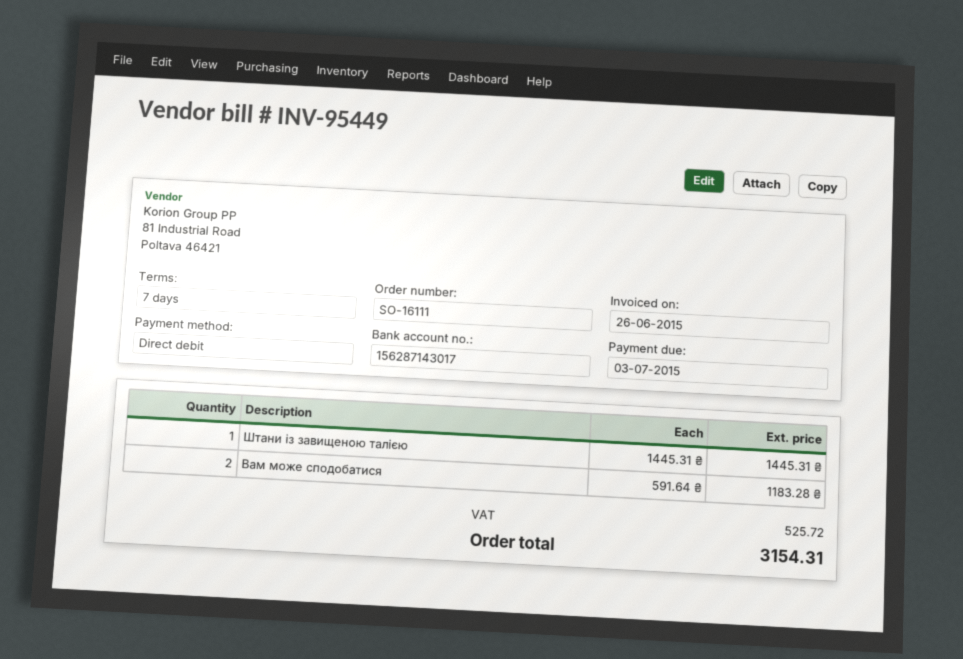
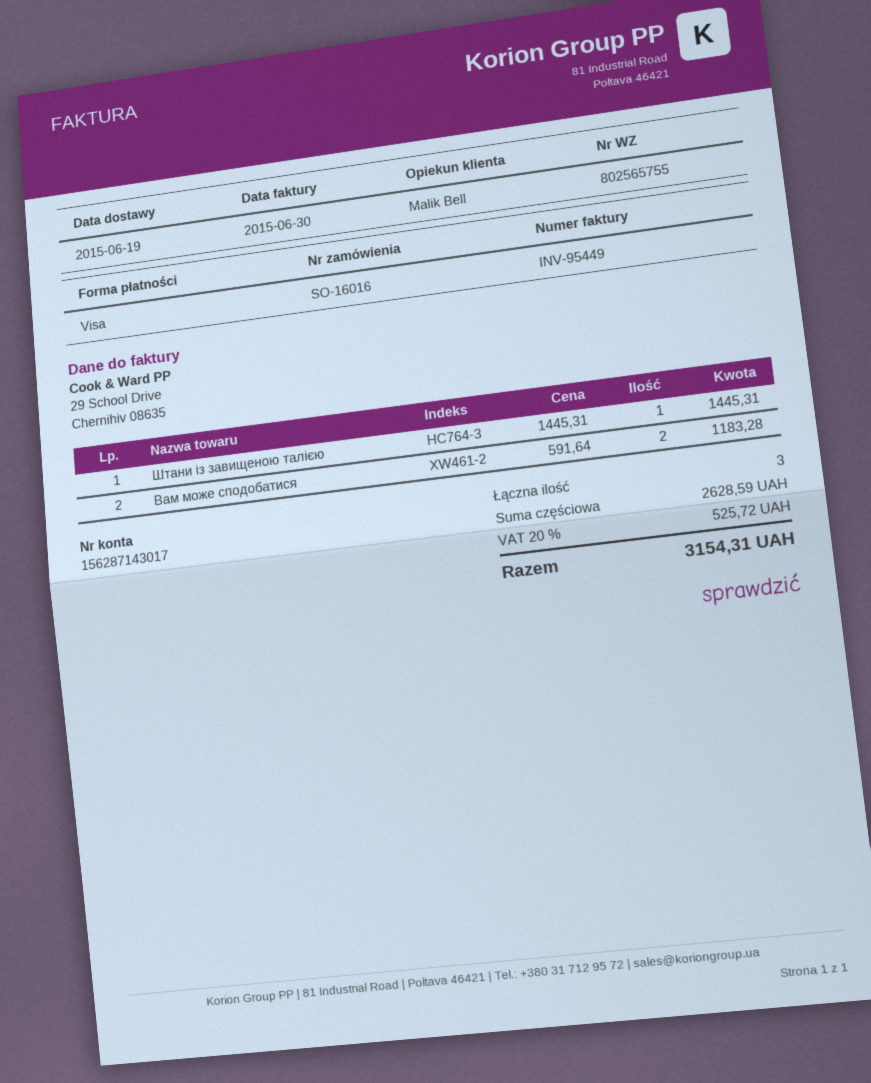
order number: SO-16111 -> SO-16016
invoice date: 2015-06-26 -> 2015-06-30
payment method: direct debit -> Visa

